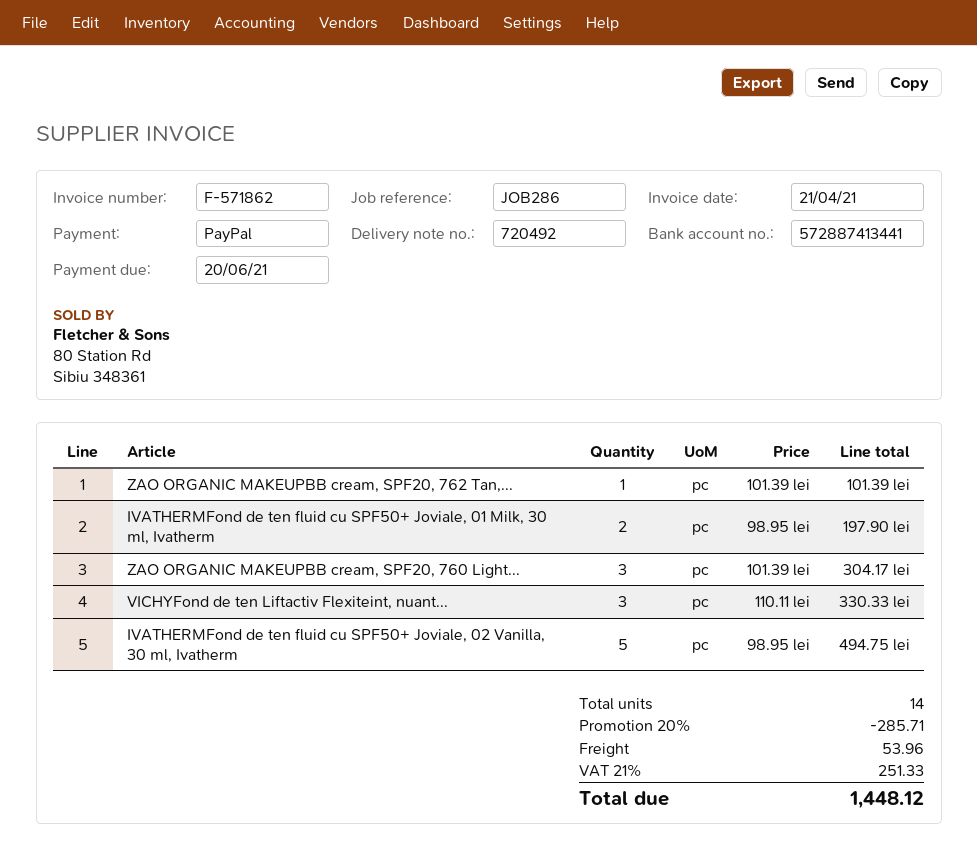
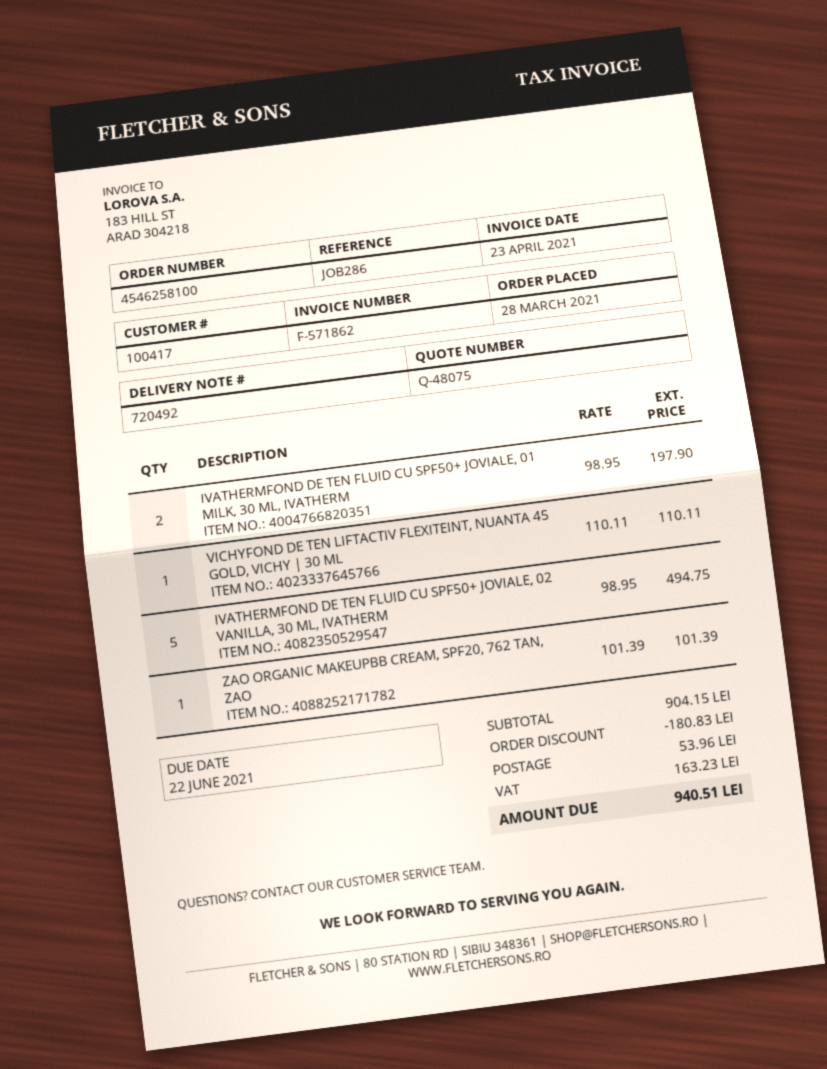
invoice date: 2021-04-21 -> 2021-04-23
due date: 2021-06-20 -> 2021-06-22
ZAO ORGANIC MAKEUPBB cream, SPF20, 760 Light...: 3 x 101.39 = 304.17 -> none
VICHYFond de ten Liftactiv Flexiteint, nuant...: 3 x 110.11 = 330.33 -> 1 x 110.11 = 110.11
discount: 285.71 -> 180.83
tax: 251.33 -> 163.23
total: 1448.12 -> 940.51

